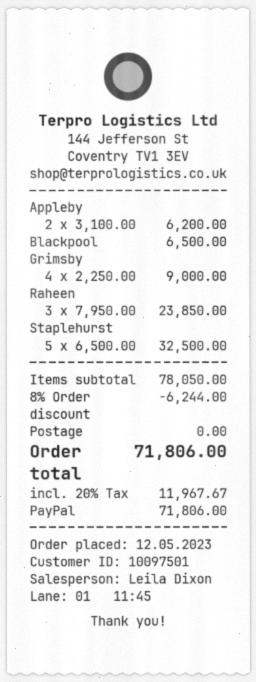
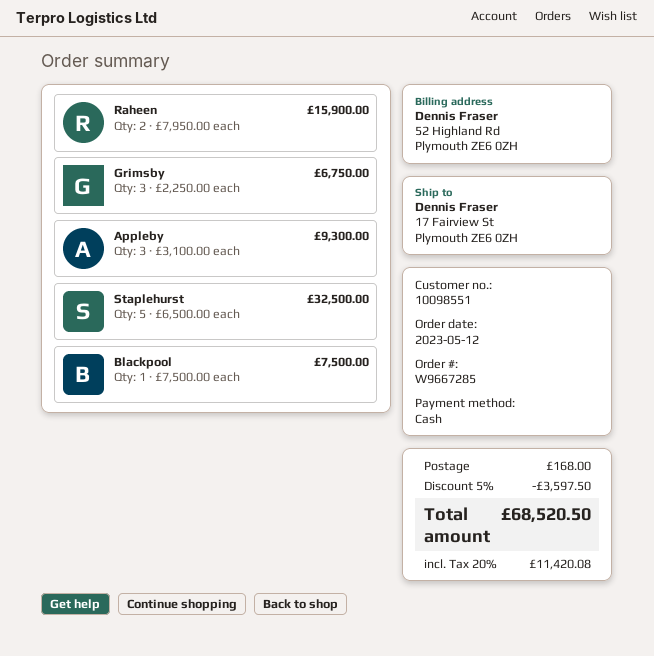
customer number: 10097501 -> 10098551
payment method: PayPal -> cash
Appleby: 2 x 3100.00 = 6200.00 -> 3 x 3100.00 = 9300.00
Blackpool: 1 x 6500.00 = 6500.00 -> 1 x 7500.00 = 7500.00
Grimsby: 4 x 2250.00 = 9000.00 -> 3 x 2250.00 = 6750.00
Raheen: 3 x 7950.00 = 23850.00 -> 2 x 7950.00 = 15900.00
discount: 8% = 6244.00 -> 5% = 3597.50
shipping: 0.00 -> 168.00
tax: 20% = 11967.67 -> 20% = 11420.08
total: 71806.00 -> 68520.50

